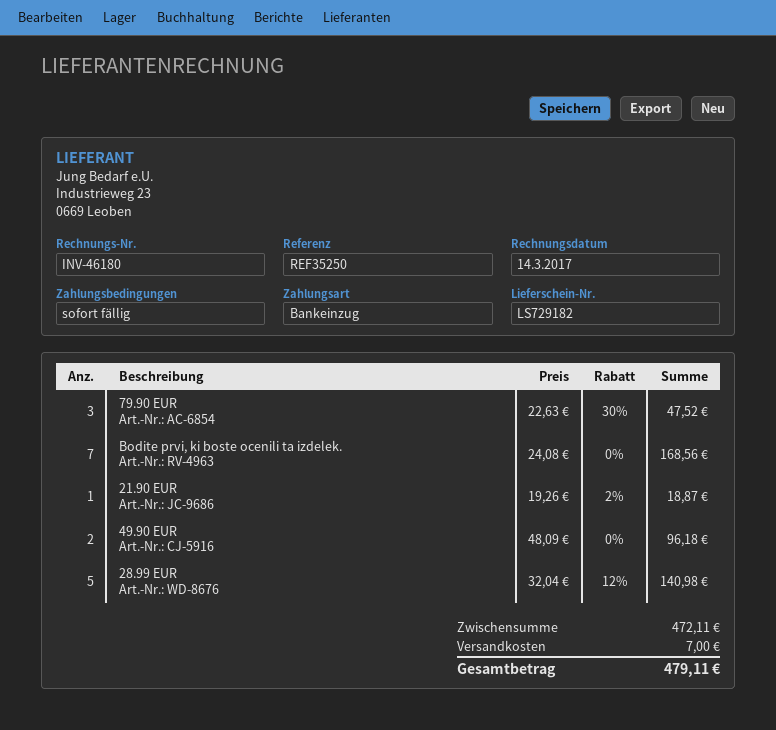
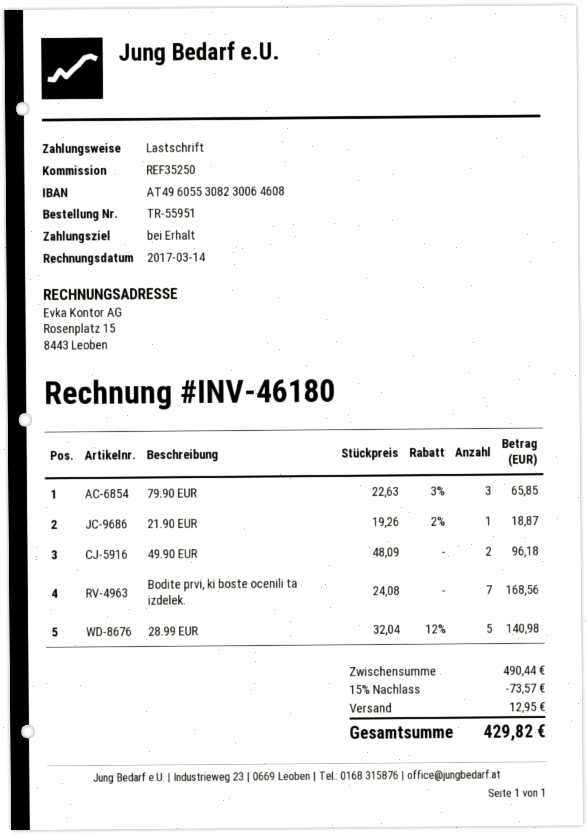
79.90 EUR: 3 x 22.63 - 30% = 47.52 -> 3 x 22.63 - 3% = 65.85
subtotal: 472.11 -> 490.44
discount: none -> 15% = 73.57
shipping: 7.00 -> 12.95
total: 479.11 -> 429.82

